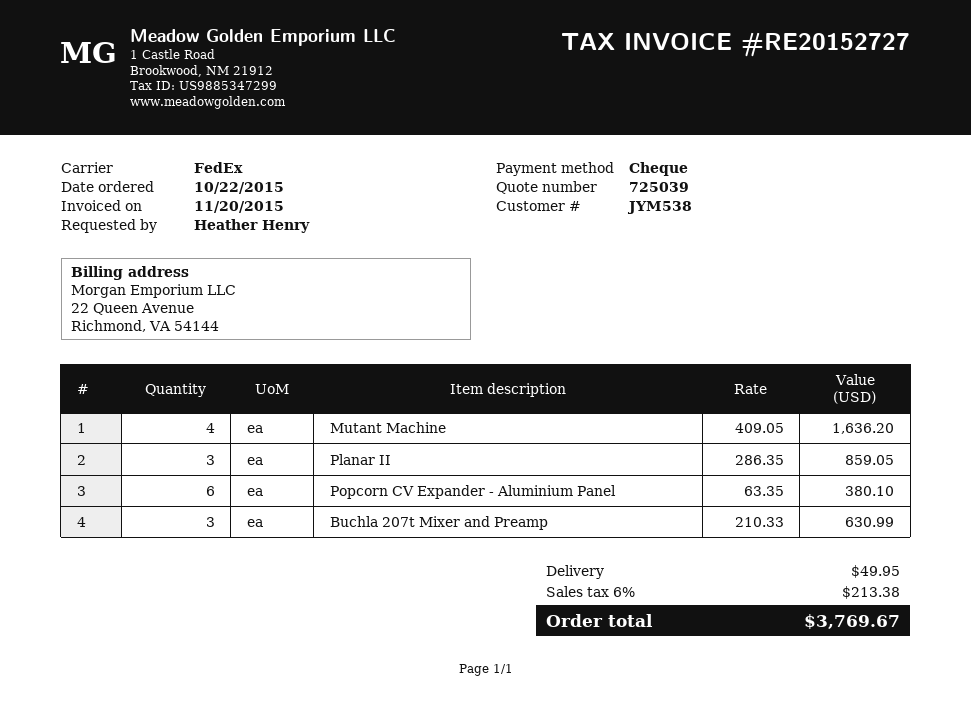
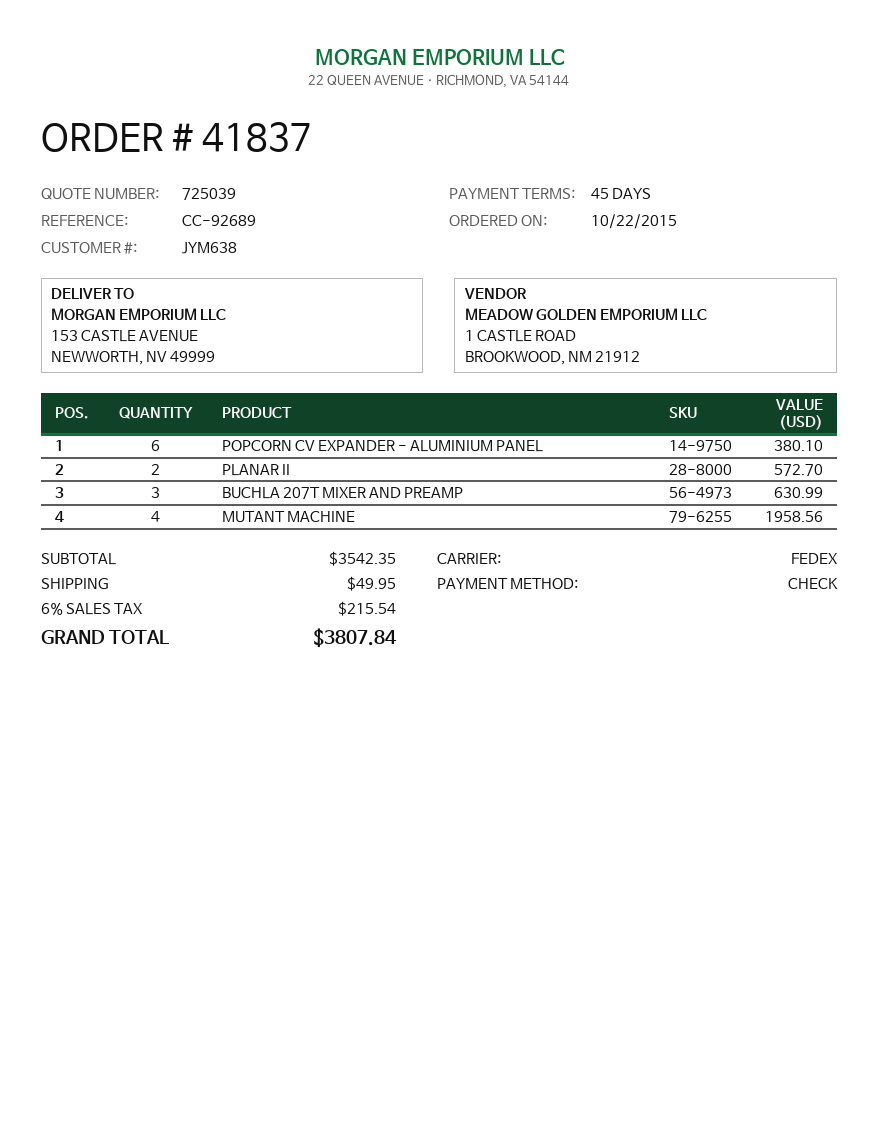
customer number: JYM538 -> JYM638
Mutant Machine: 4 for 1636.20 -> 4 for 1958.56
Planar II: 3 for 859.05 -> 2 for 572.70
tax: 6% = 213.38 -> 6% = 215.54
total: 3769.67 -> 3807.84

